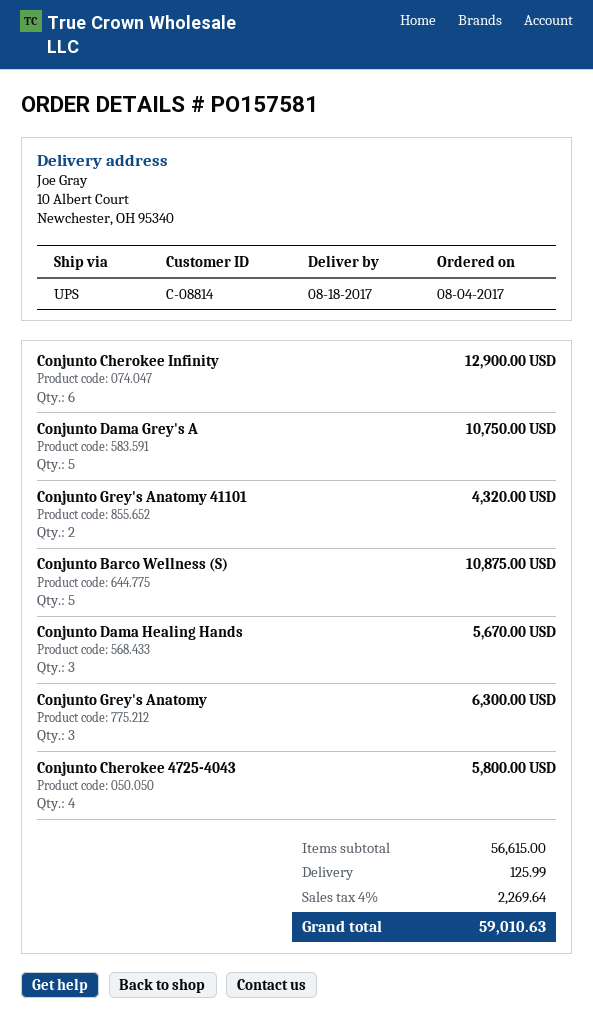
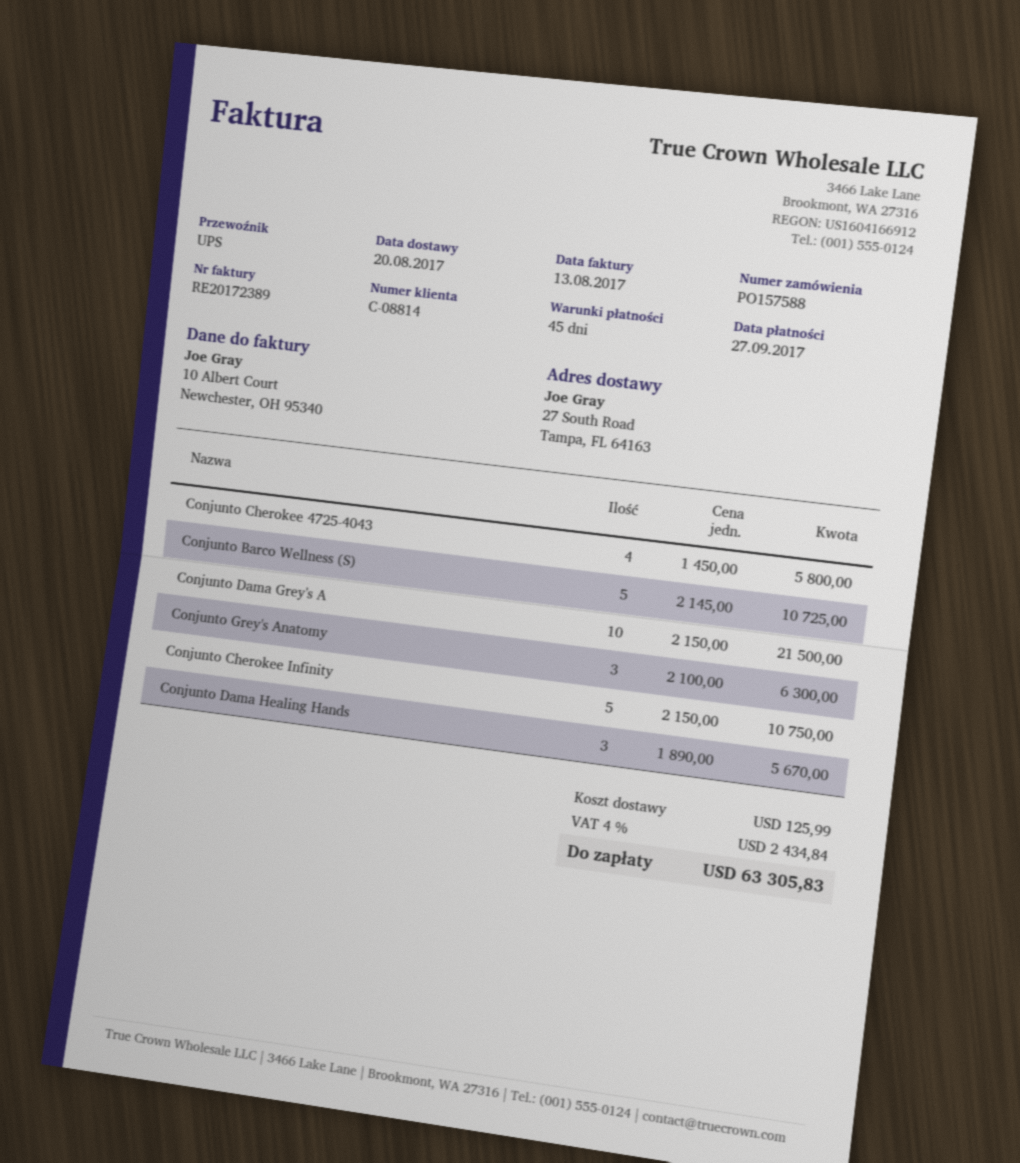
order number: PO157581 -> PO157588
delivery date: 2017-08-18 -> 2017-08-20
ship to: 10 Albert Court, Newchester, OH 95340 -> 27 South Road, Tampa, FL 64163
Conjunto Cherokee Infinity: 6 for 12900.00 -> 5 for 10750.00
Conjunto Dama Grey's A: 5 for 10750.00 -> 10 for 21500.00
Conjunto Grey's Anatomy 41101: 2 for 4320.00 -> none
Conjunto Barco Wellness (S): 5 for 10875.00 -> 5 for 10725.00
tax: 4% = 2269.64 -> 4% = 2434.84
total: 59010.63 -> 63305.83

